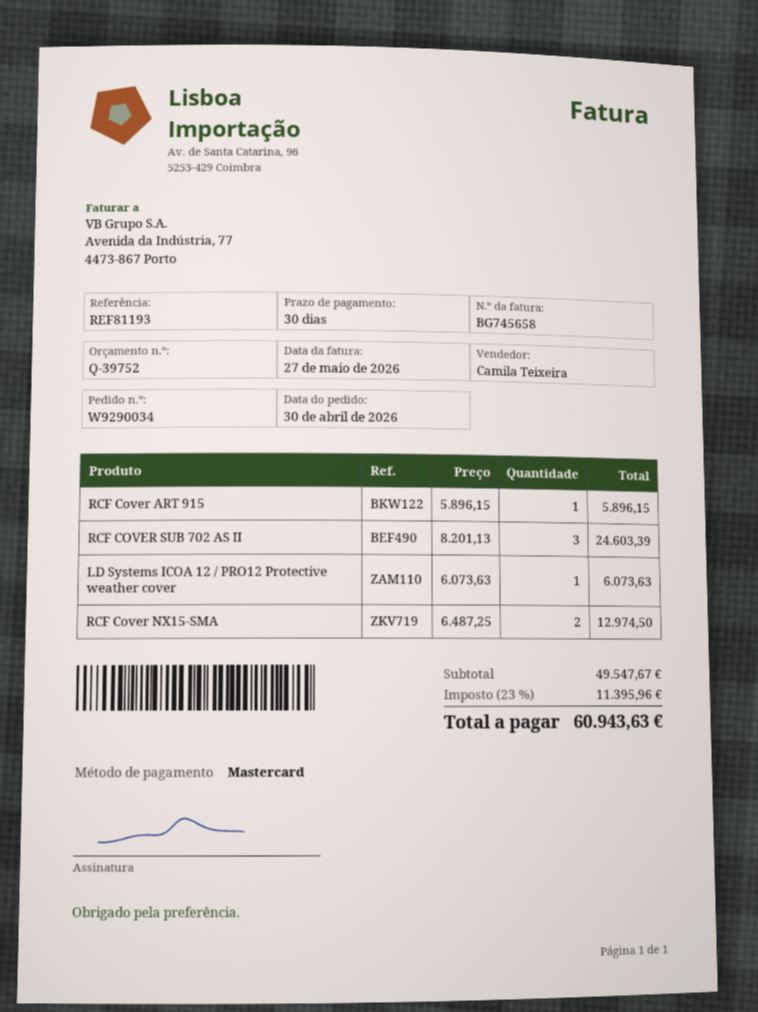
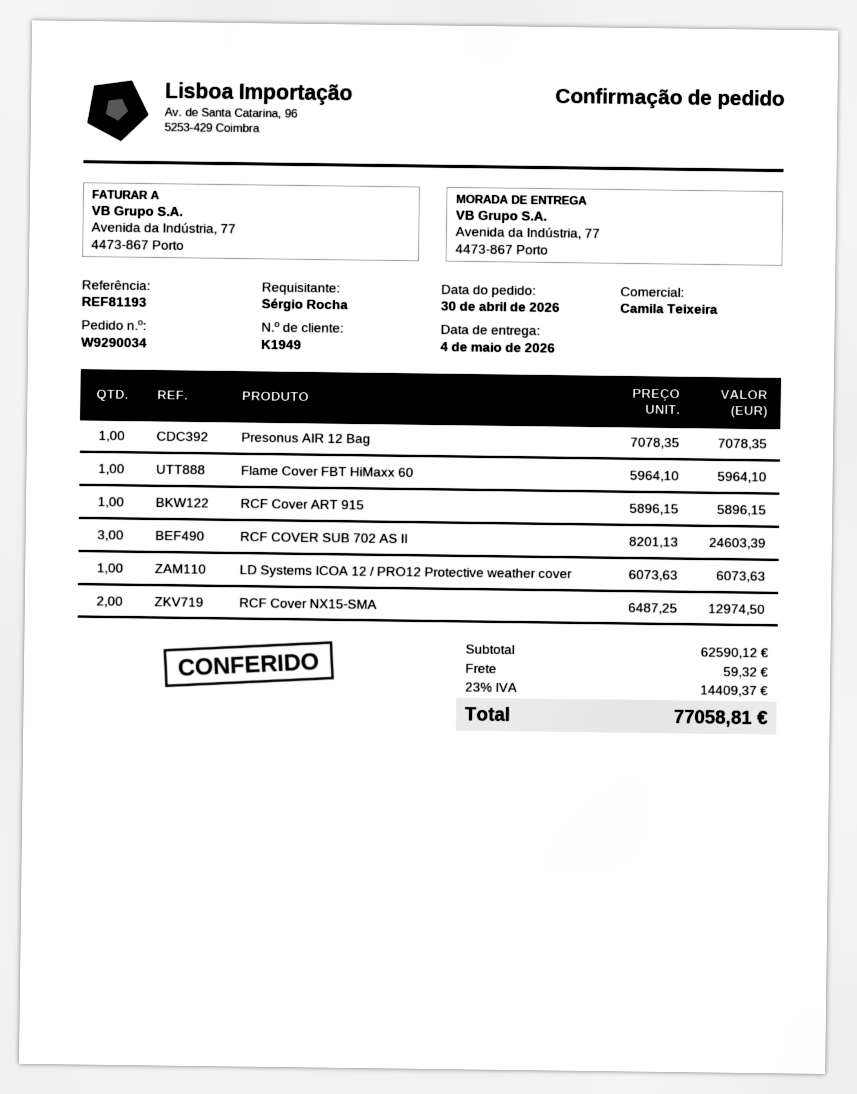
Presonus AIR 12 Bag: none -> 1 x 7078.35 = 7078.35
Flame Cover FBT HiMaxx 60: none -> 1 x 5964.10 = 5964.10
subtotal: 49547.67 -> 62590.12
shipping: none -> 59.32
tax: 23% = 11395.96 -> 23% = 14409.37
total: 60943.63 -> 77058.81

